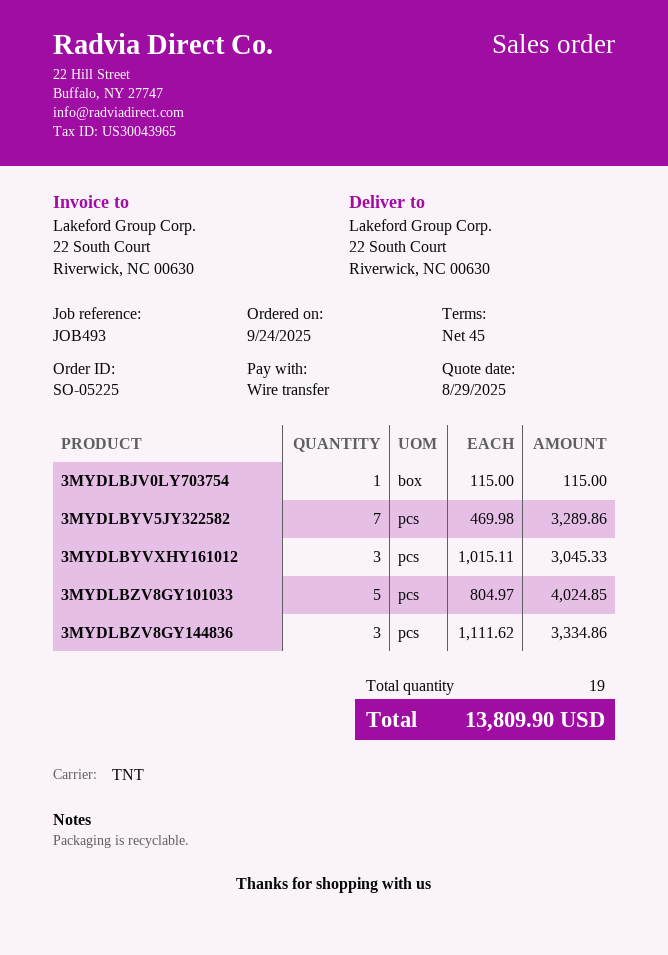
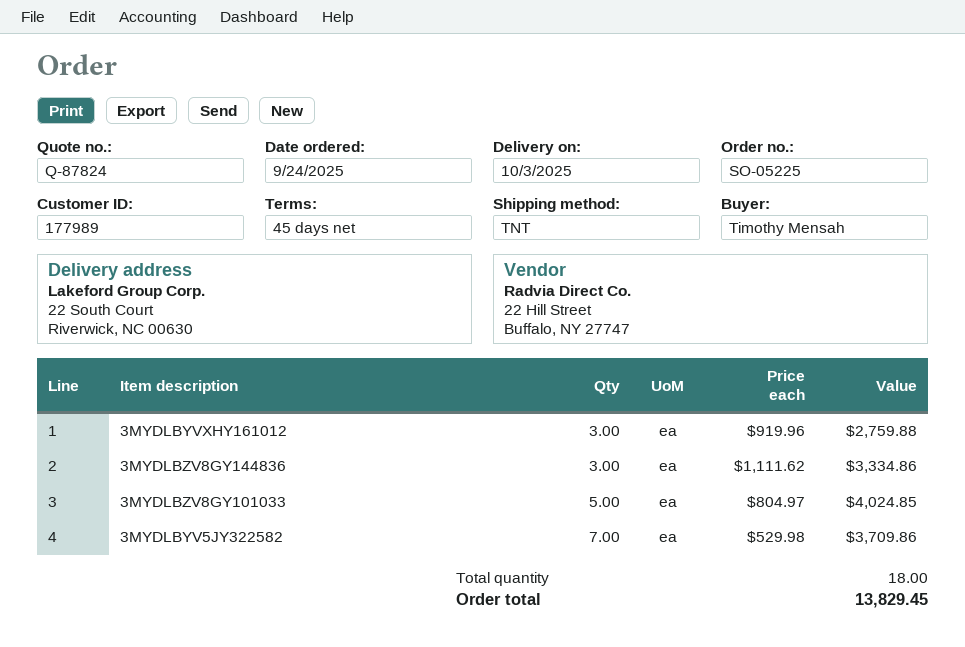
3MYDLBJV0LY703754: 1 x 115.00 = 115.00 -> none
3MYDLBYV5JY322582: 7 x 469.98 = 3289.86 -> 7 x 529.98 = 3709.86
3MYDLBYVXHY161012: 3 x 1015.11 = 3045.33 -> 3 x 919.96 = 2759.88
total quantity: 19 -> 18
total: 13809.90 -> 13829.45

